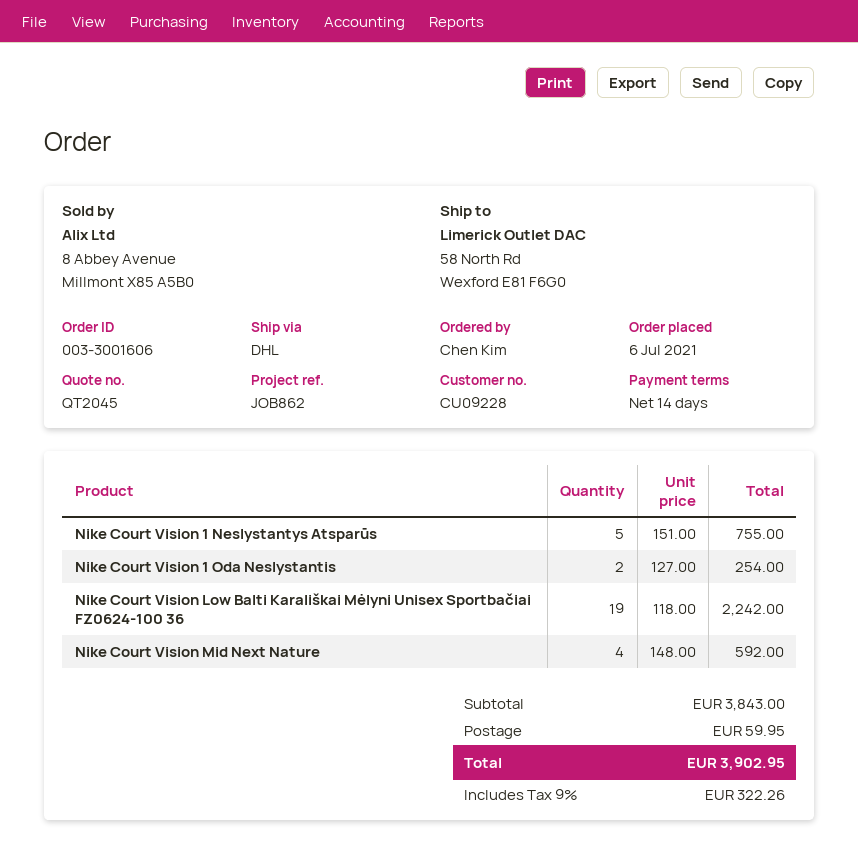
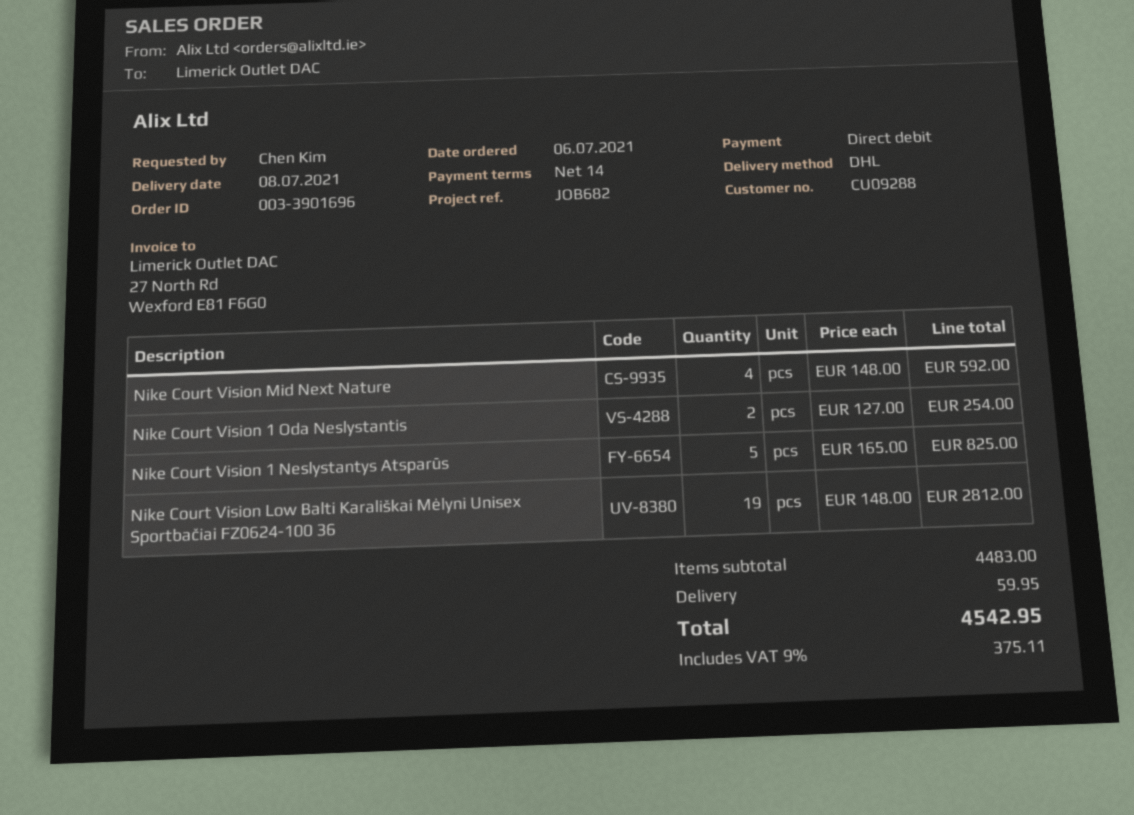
order number: 003-3001606 -> 003-3901696
customer number: CU09228 -> CU09288
reference: JOB862 -> JOB682
Nike Court Vision 1 Neslystantys Atsparūs: 5 x 151.00 = 755.00 -> 5 x 165.00 = 825.00
Nike Court Vision Low Balti Karališkai Mėlyni Unisex Sportbačiai FZ0624-100 36: 19 x 118.00 = 2242.00 -> 19 x 148.00 = 2812.00
subtotal: 3843.00 -> 4483.00
tax: 9% = 322.26 -> 9% = 375.11
total: 3902.95 -> 4542.95

